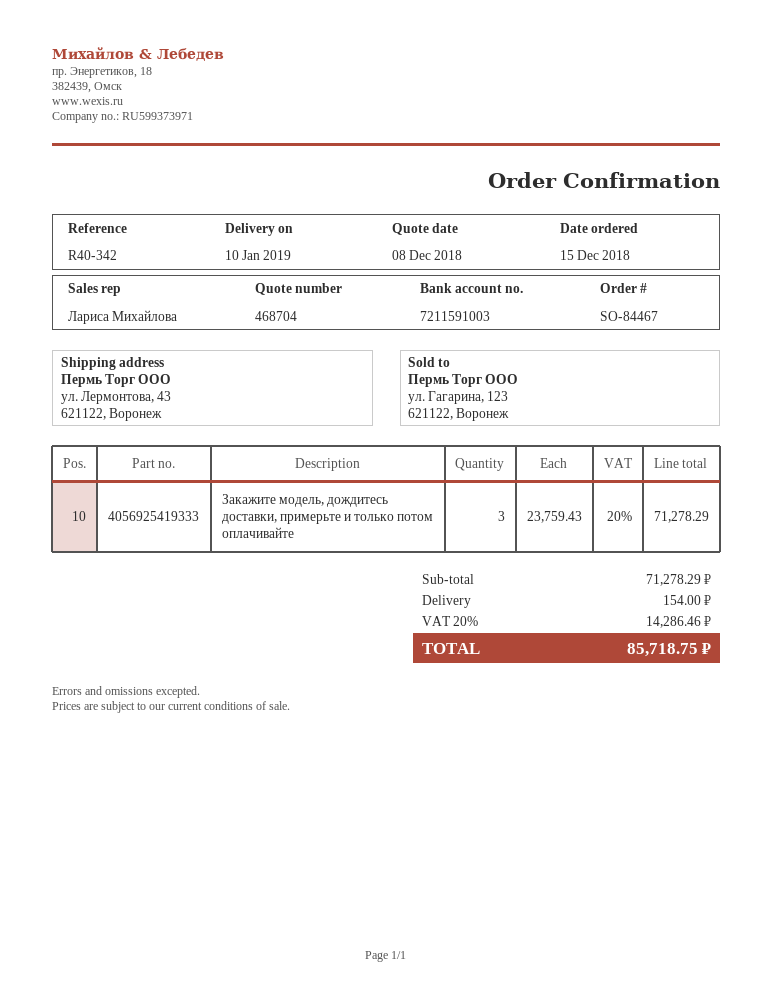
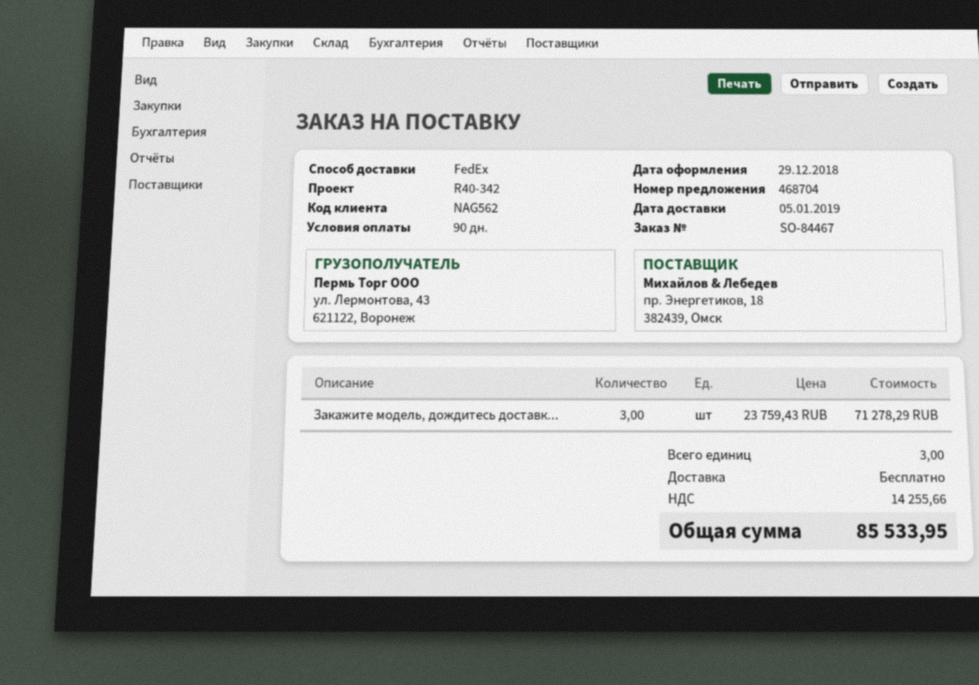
order date: 2018-12-15 -> 2018-12-29
delivery date: 2019-01-10 -> 2019-01-05
shipping: 154.00 -> 0.00
tax: 14286.46 -> 14255.66
total: 85718.75 -> 85533.95

